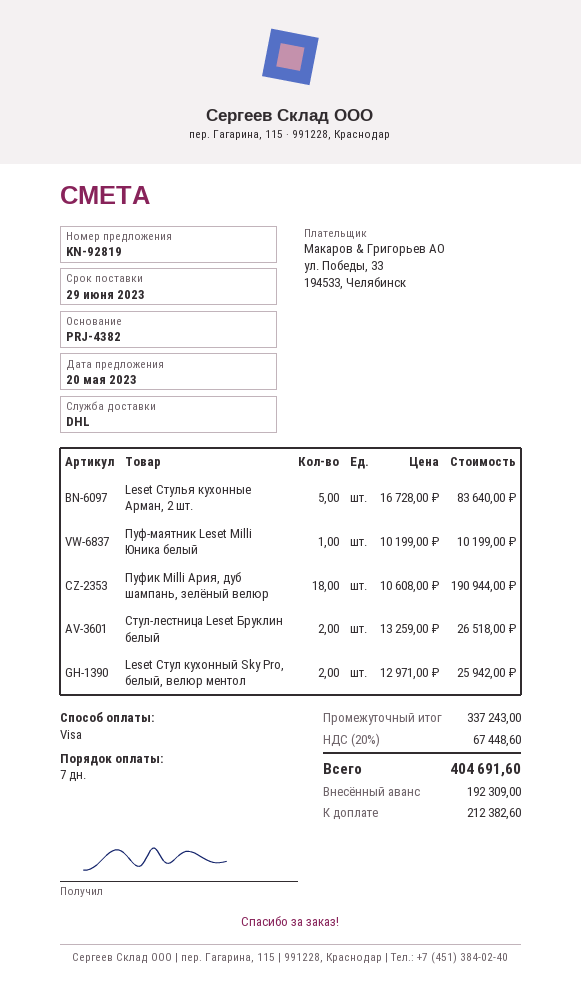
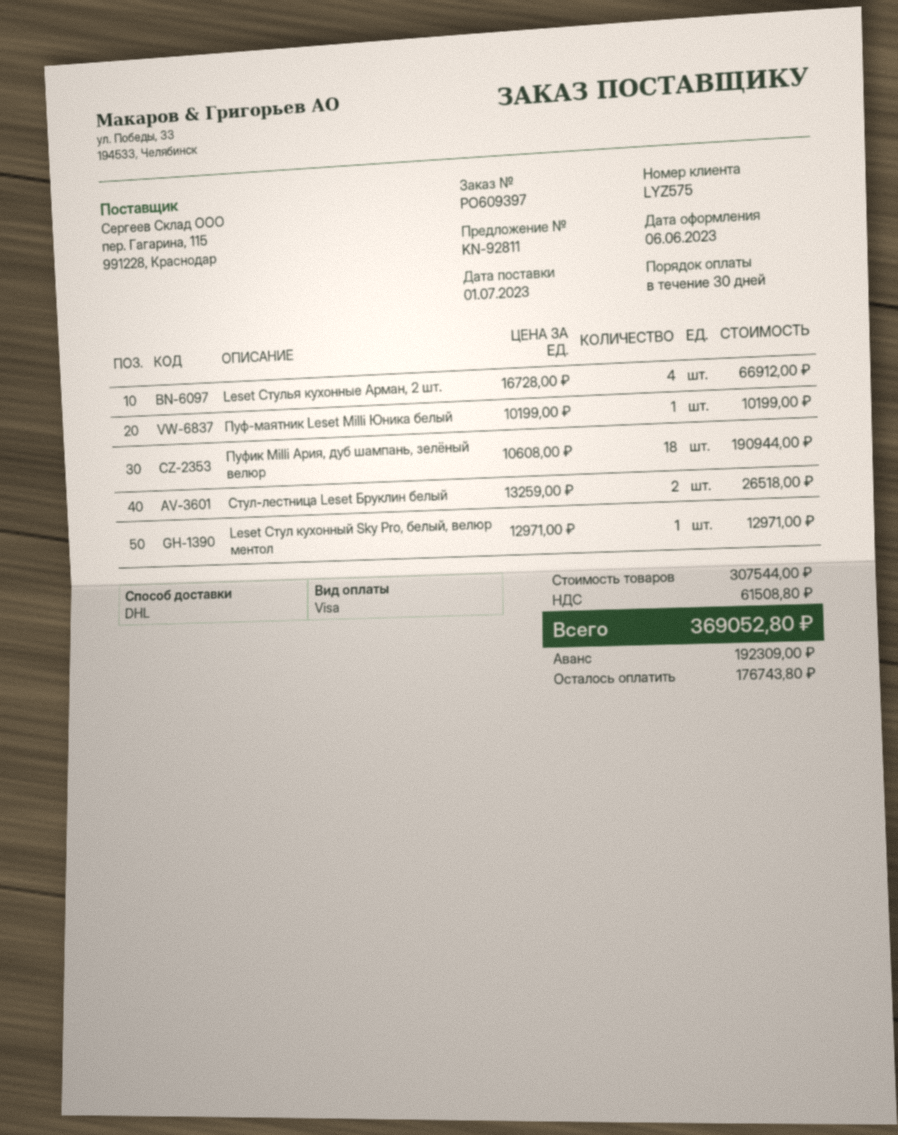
quote number: KN-92819 -> KN-92811
delivery date: 2023-06-29 -> 2023-07-01
payment terms: 7 days -> 30 days
Leset Стулья кухонные Арман, 2 шт.: 5 x 16728.00 = 83640.00 -> 4 x 16728.00 = 66912.00
Leset Стул кухонный Sky Pro, белый, велюр ментол: 2 x 12971.00 = 25942.00 -> 1 x 12971.00 = 12971.00
subtotal: 337243.00 -> 307544.00
tax: 67448.60 -> 61508.80
total: 404691.60 -> 369052.80
balance: 212382.60 -> 176743.80

